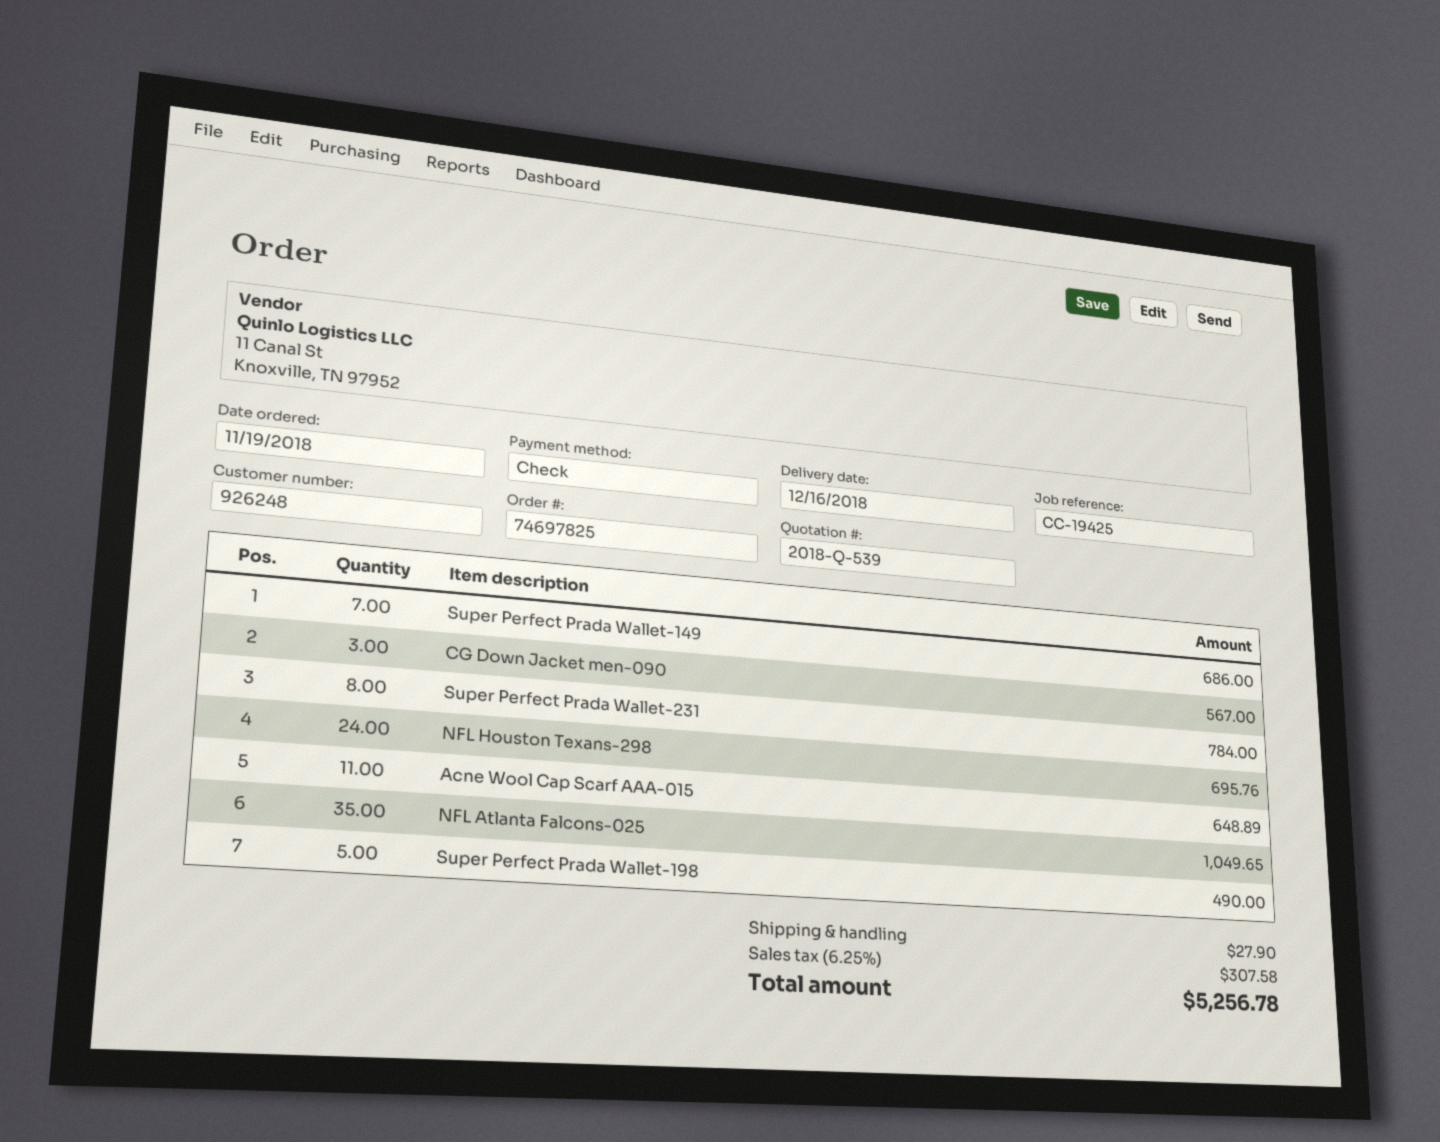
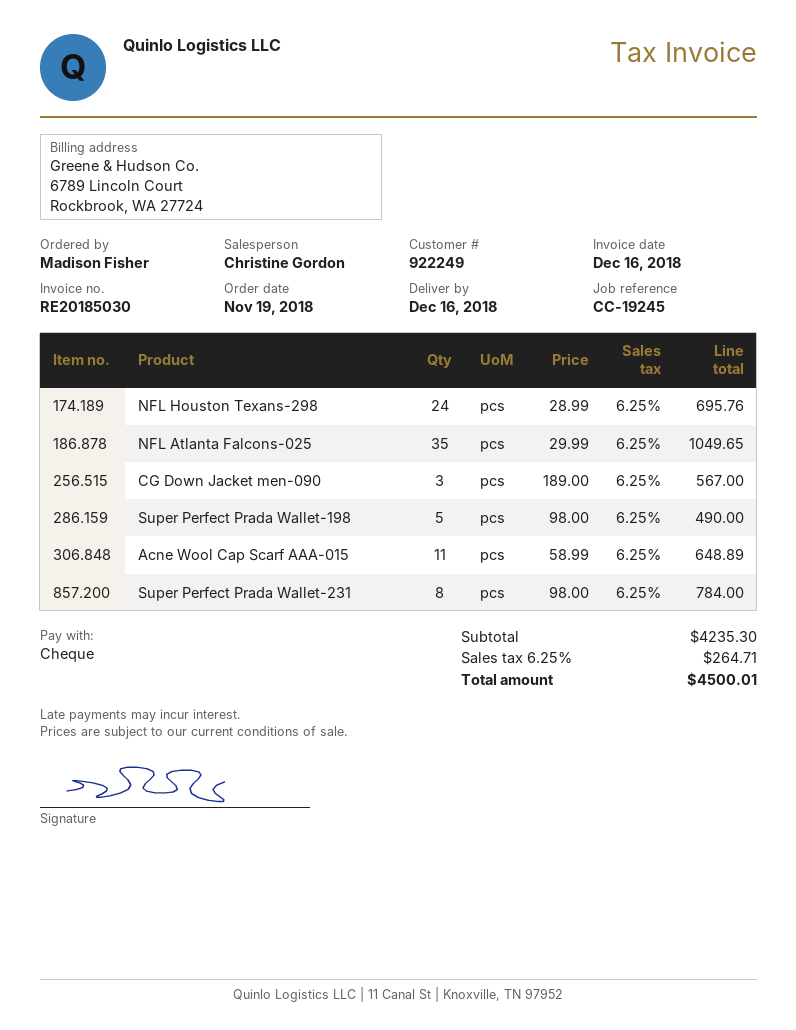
customer number: 926248 -> 922249
reference: CC-19425 -> CC-19245
Super Perfect Prada Wallet-149: 7 for 686.00 -> none
shipping: 27.90 -> none
tax: 6.25% = 307.58 -> 6.25% = 264.71
total: 5256.78 -> 4500.01

